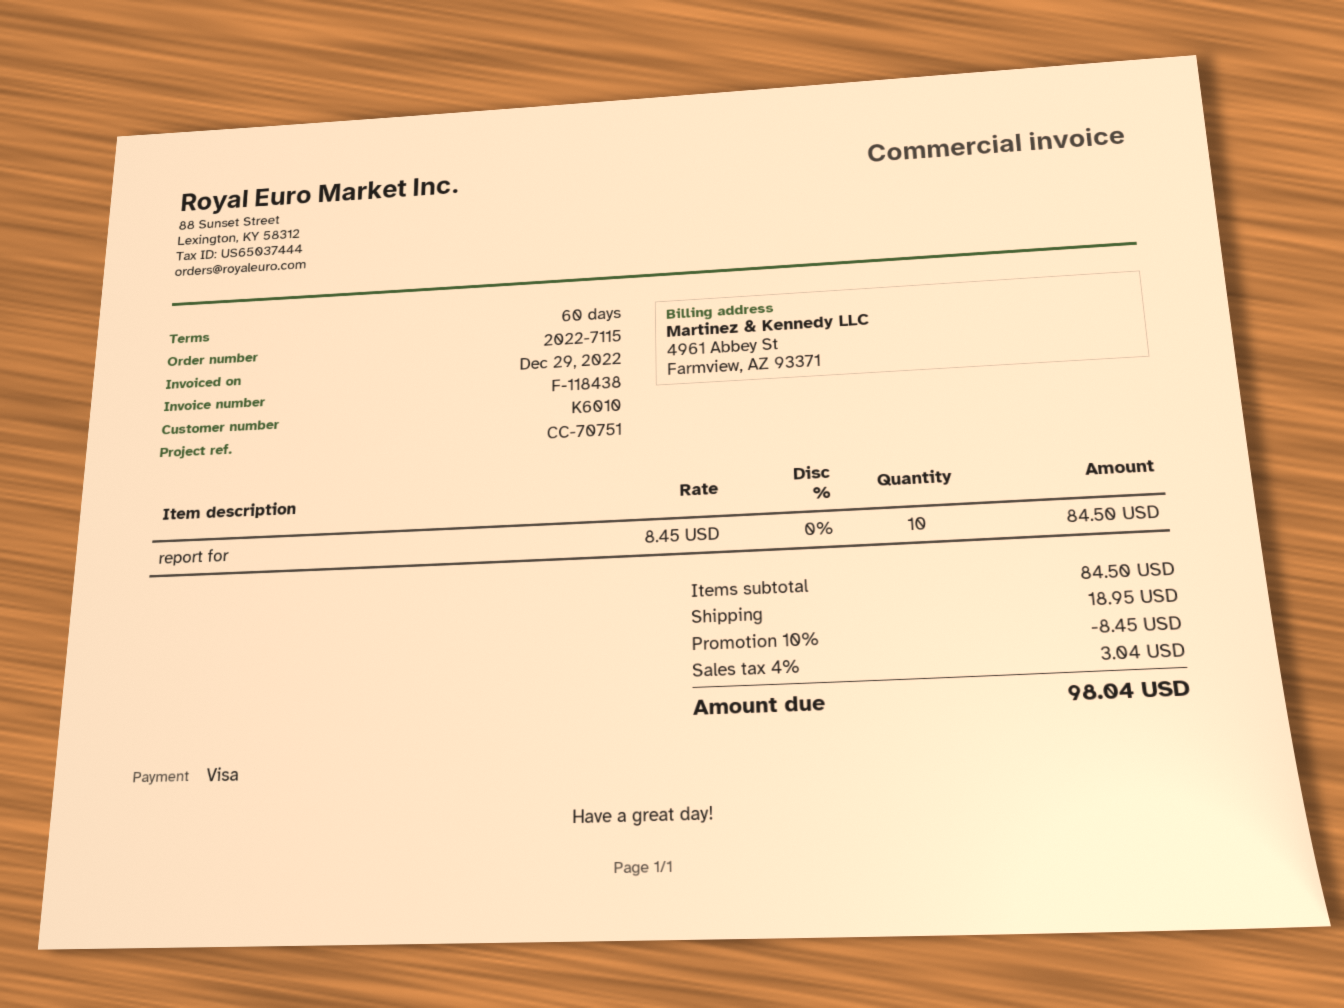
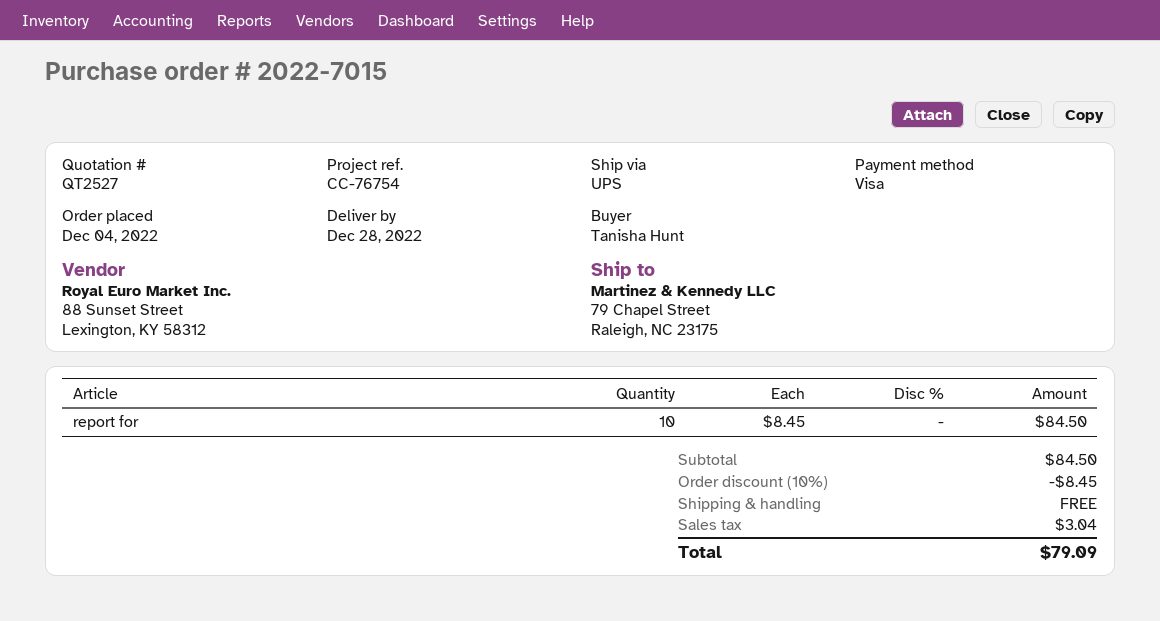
order number: 2022-7115 -> 2022-7015
reference: CC-70751 -> CC-76754
shipping: 18.95 -> 0.00
total: 98.04 -> 79.09

